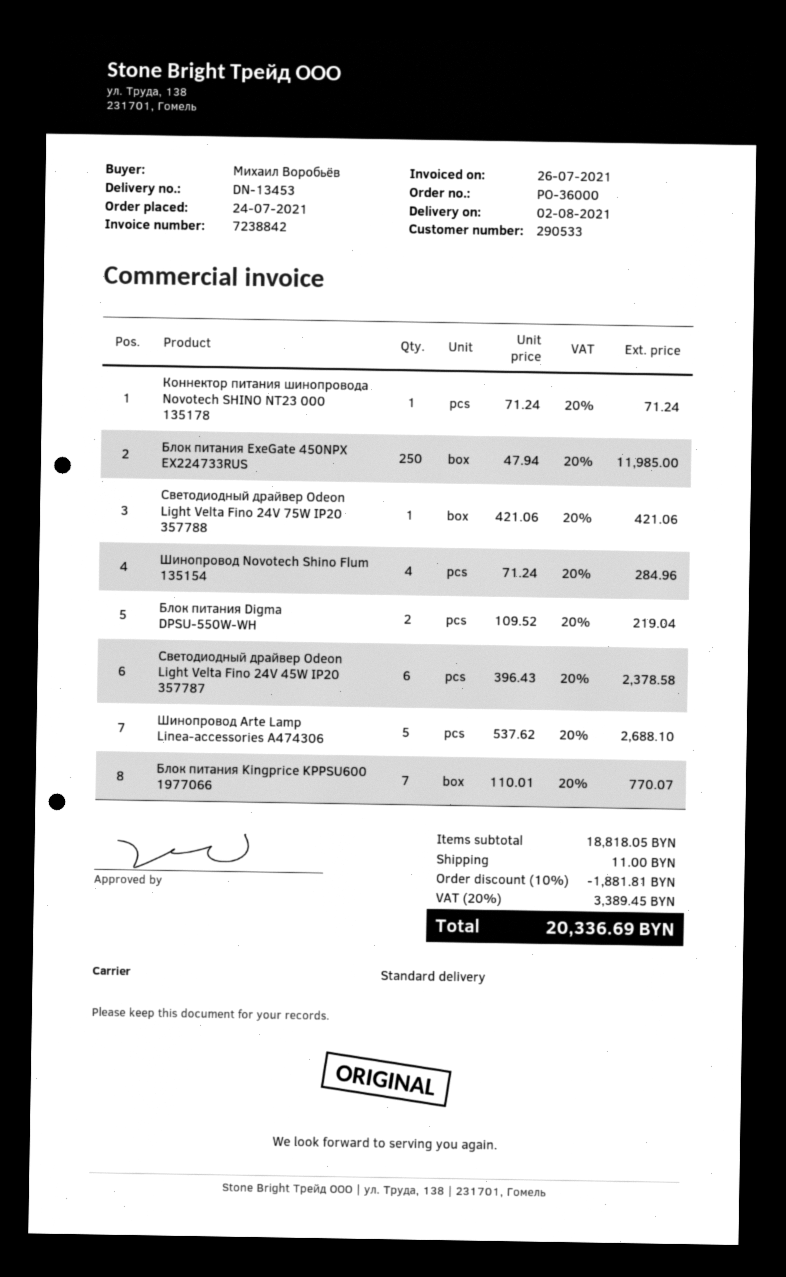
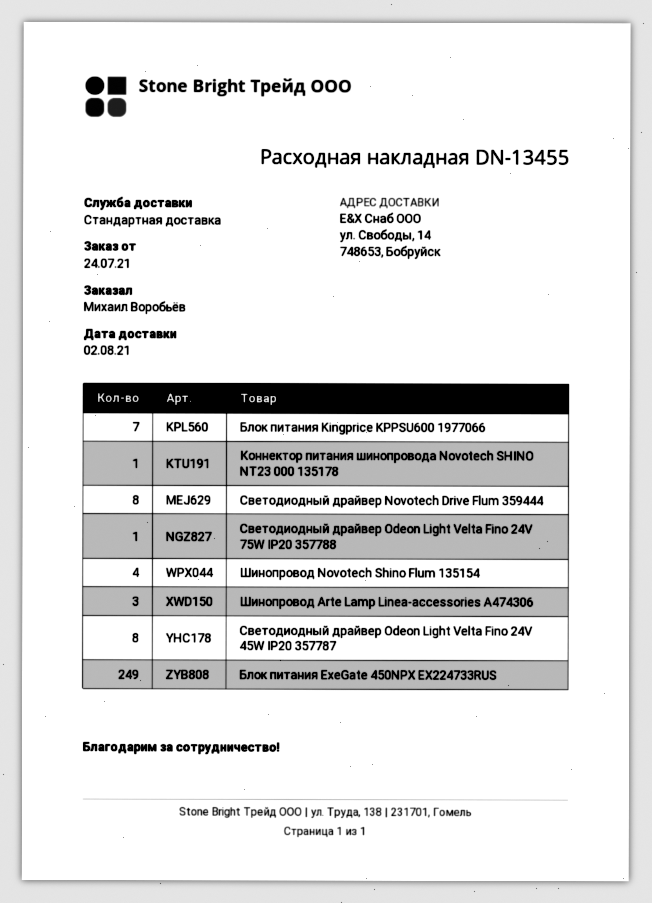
delivery note number: DN-13453 -> DN-13455
Блок питания ExeGate 450NPX EX224733RUS: 250 -> 249
Блок питания Digma DPSU-550W-WH: 2 -> none
Светодиодный драйвер Odeon Light Velta Fino 24V 45W IP20 357787: 6 -> 8
Шинопровод Arte Lamp Linea-accessories A474306: 5 -> 3
Светодиодный драйвер Novotech Drive Flum 359444: none -> 8

